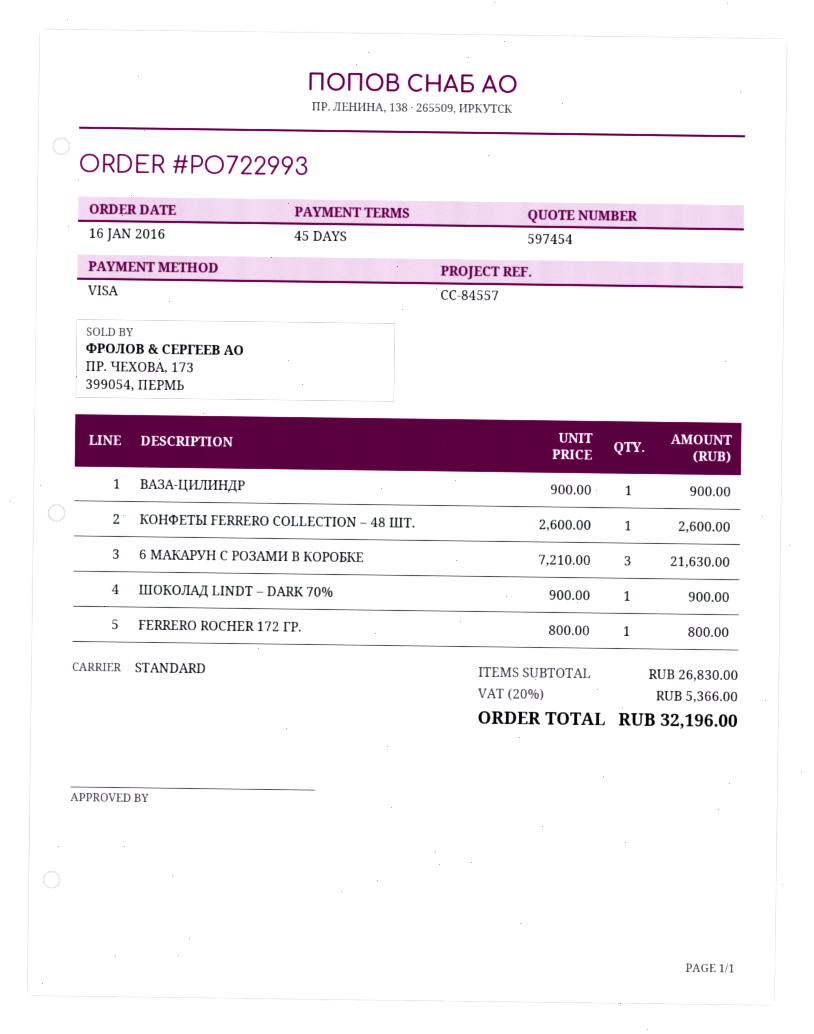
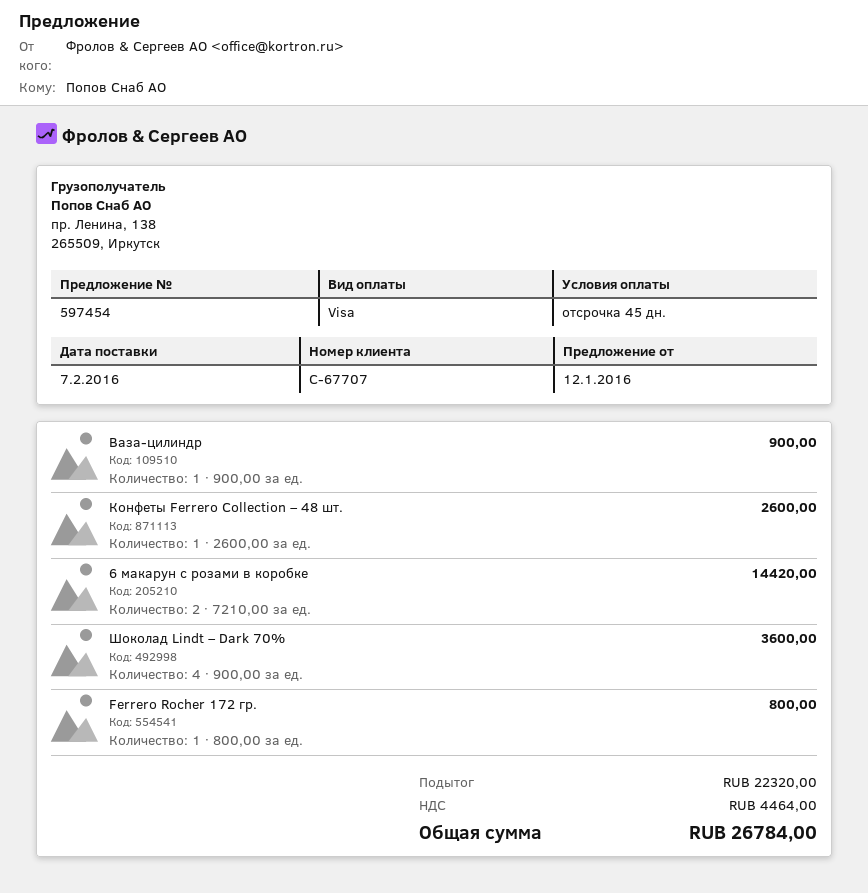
6 МАКАРУН С РОЗАМИ В КОРОБКЕ: 3 x 7210.00 = 21630.00 -> 2 x 7210.00 = 14420.00
ШОКОЛАД LINDT – DARK 70%: 1 x 900.00 = 900.00 -> 4 x 900.00 = 3600.00
subtotal: 26830.00 -> 22320.00
tax: 5366.00 -> 4464.00
total: 32196.00 -> 26784.00

